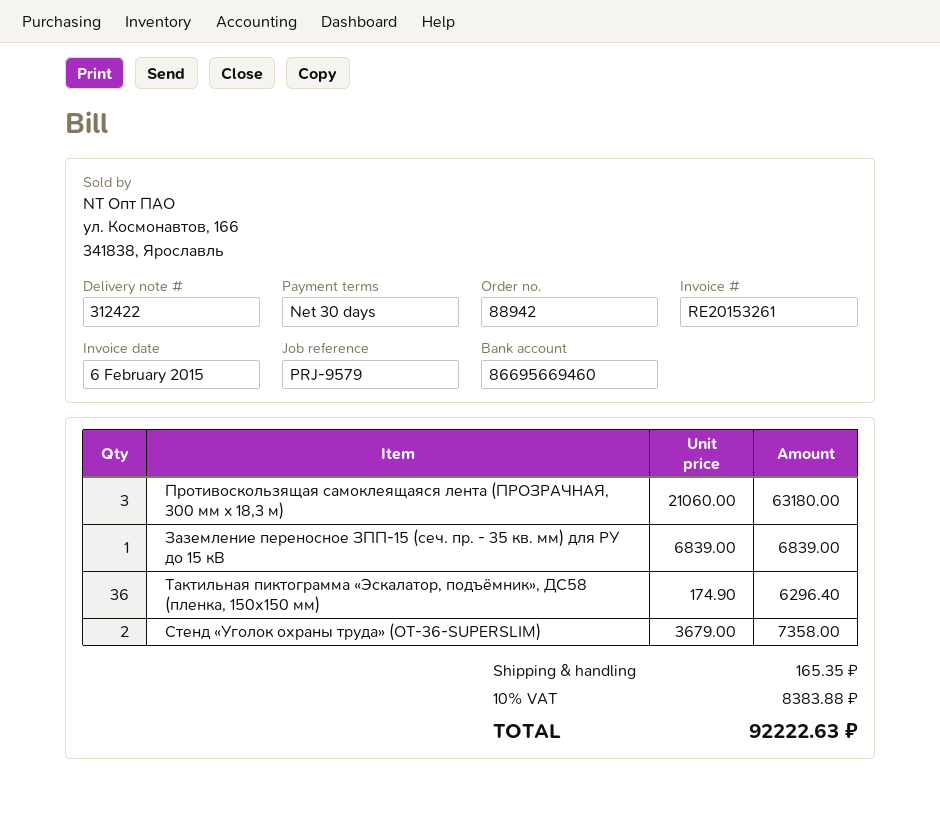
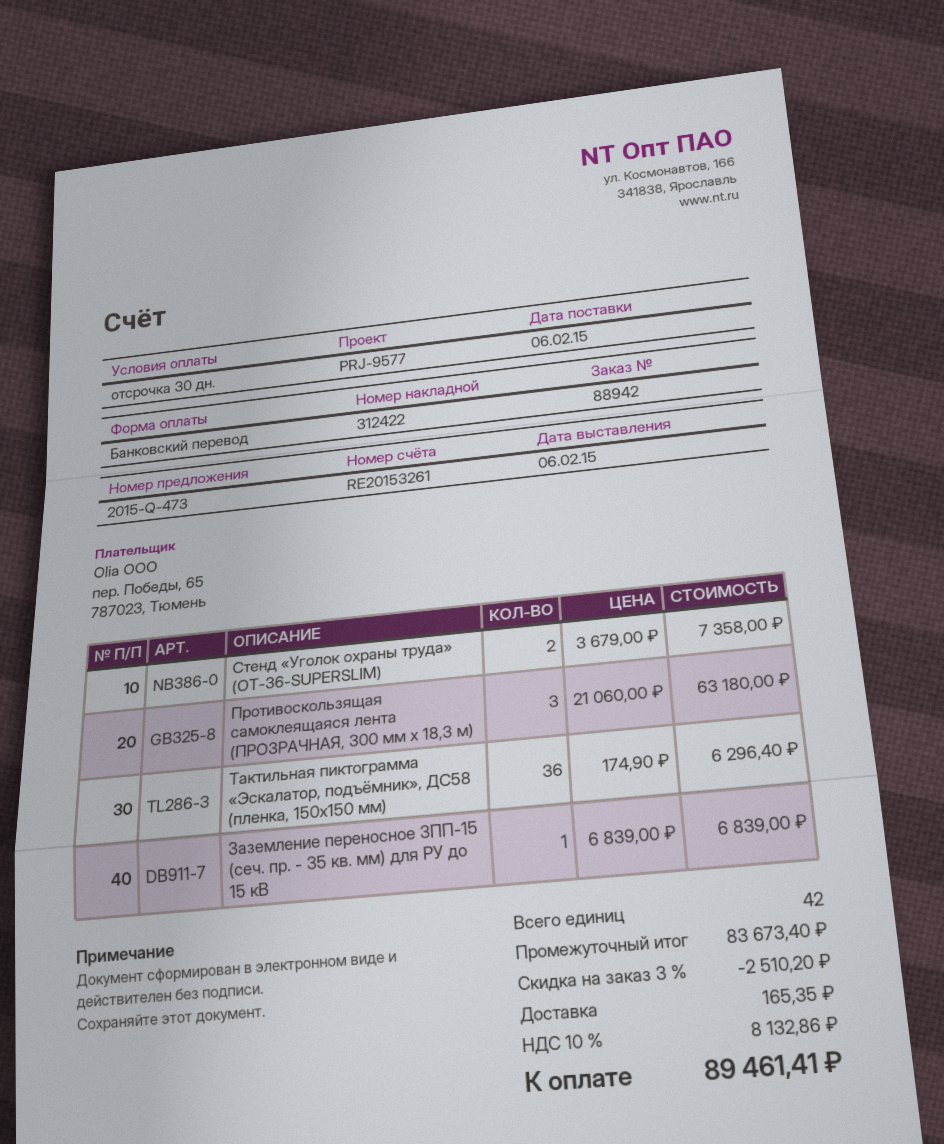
reference: PRJ-9579 -> PRJ-9577
discount: none -> 3% = 2510.20
tax: 10% = 8383.88 -> 10% = 8132.86
total: 92222.63 -> 89461.41

